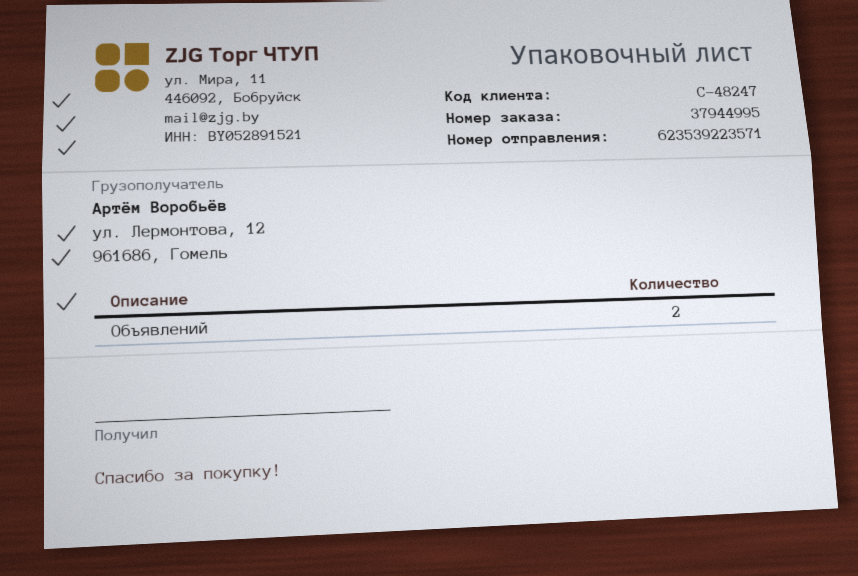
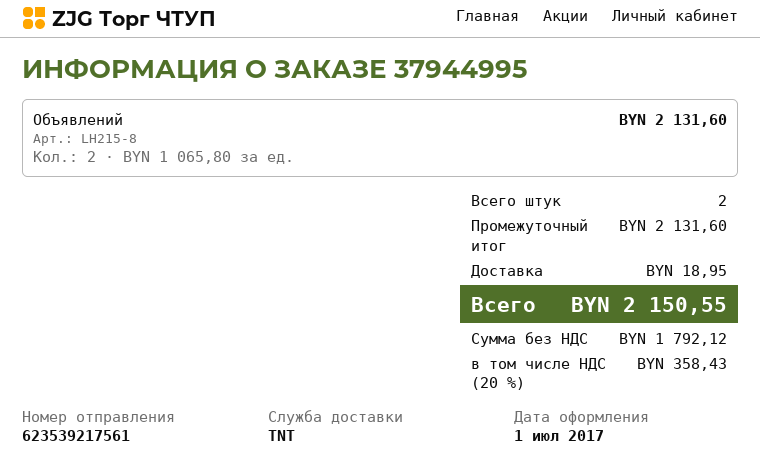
tracking number: 623539223571 -> 623539217561

